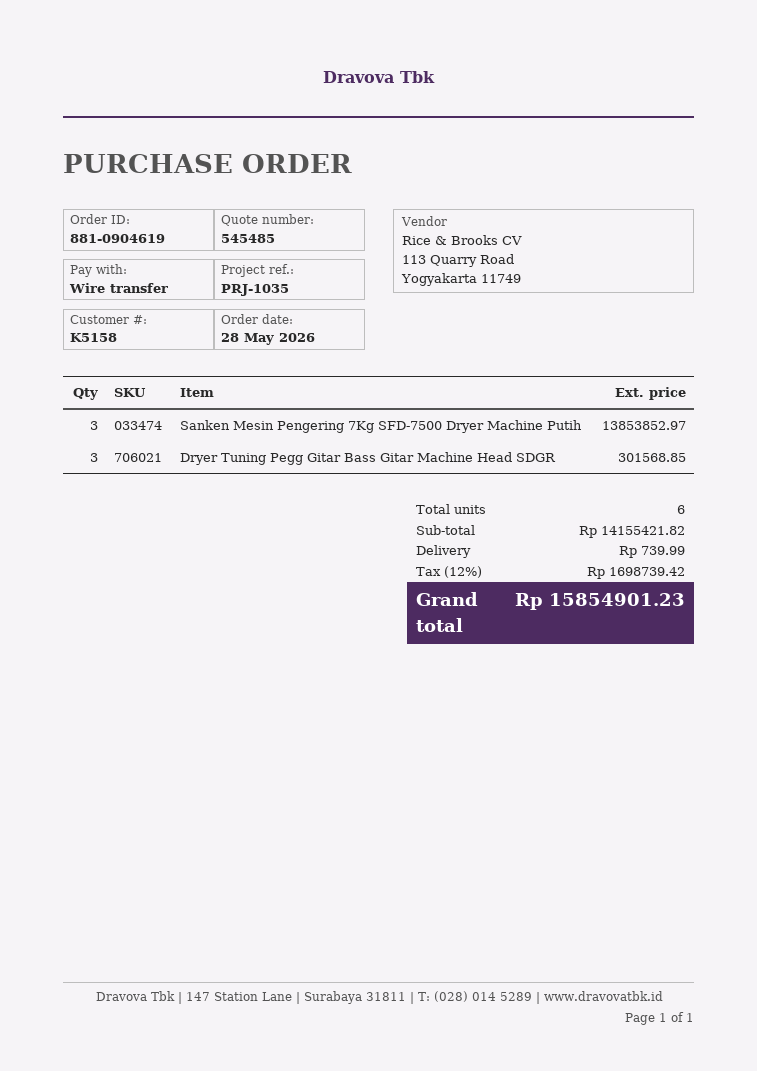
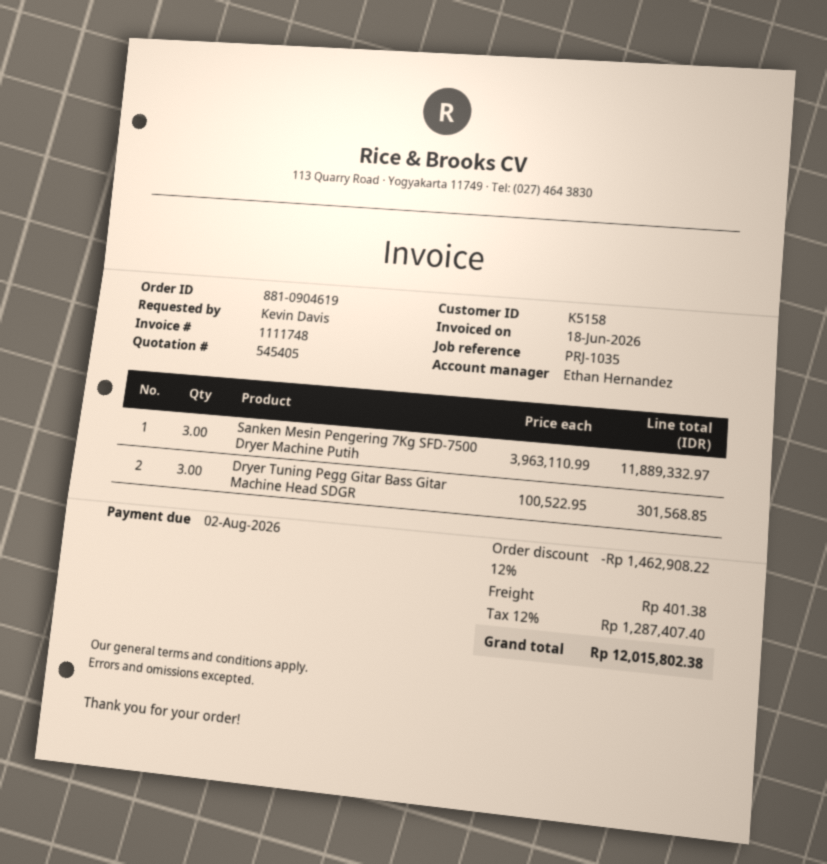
quote number: 545485 -> 545405
Sanken Mesin Pengering 7Kg SFD-7500 Dryer Machine Putih: 3 for 13853852.97 -> 3 for 11889332.97
discount: none -> 12% = 1462908.22
shipping: 739.99 -> 401.38
tax: 12% = 1698739.42 -> 12% = 1287407.40
total: 15854901.23 -> 12015802.38

